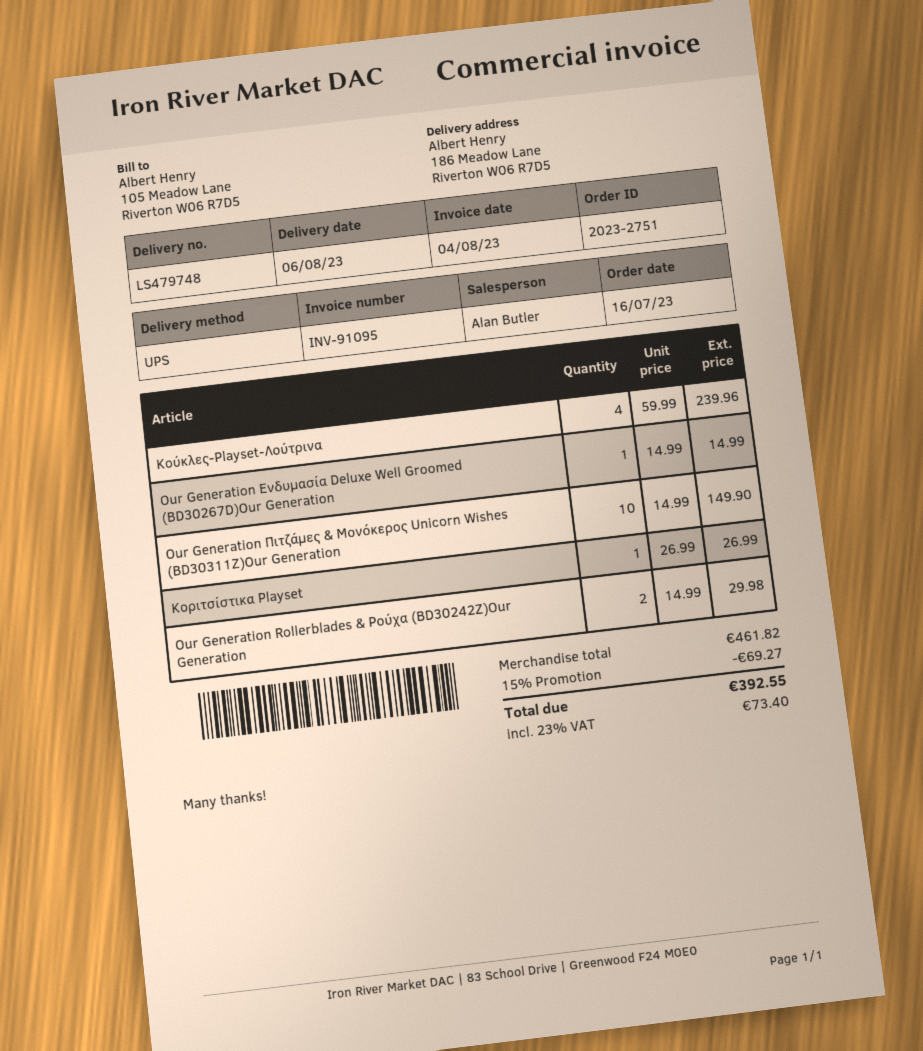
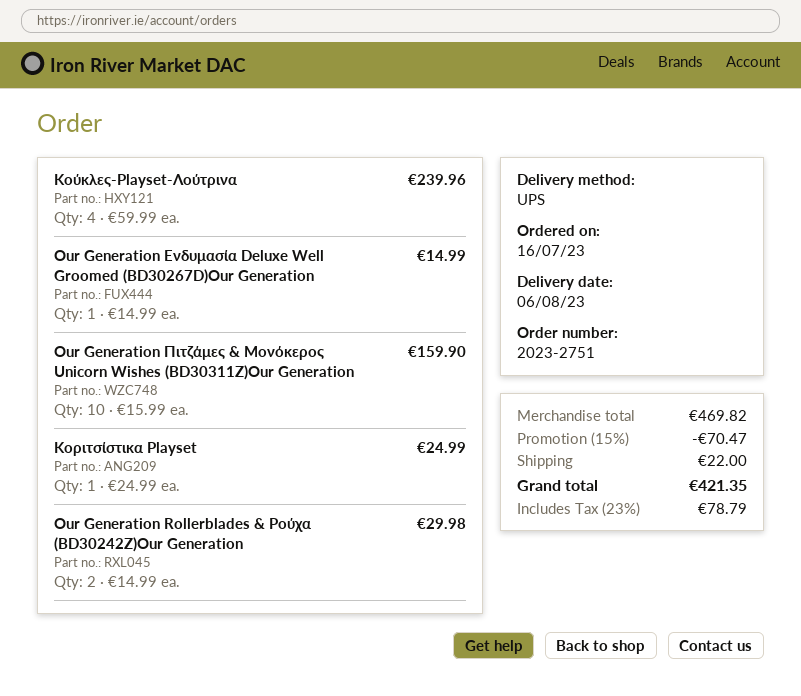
Our Generation Πιτζάμες & Μονόκερος Unicorn Wishes (BD30311Z)Our Generation: 10 x 14.99 = 149.90 -> 10 x 15.99 = 159.90
Κοριτσίστικα Playset: 1 x 26.99 = 26.99 -> 1 x 24.99 = 24.99
subtotal: 461.82 -> 469.82
discount: 15% = 69.27 -> 15% = 70.47
shipping: none -> 22.00
tax: 23% = 73.40 -> 23% = 78.79
total: 392.55 -> 421.35

